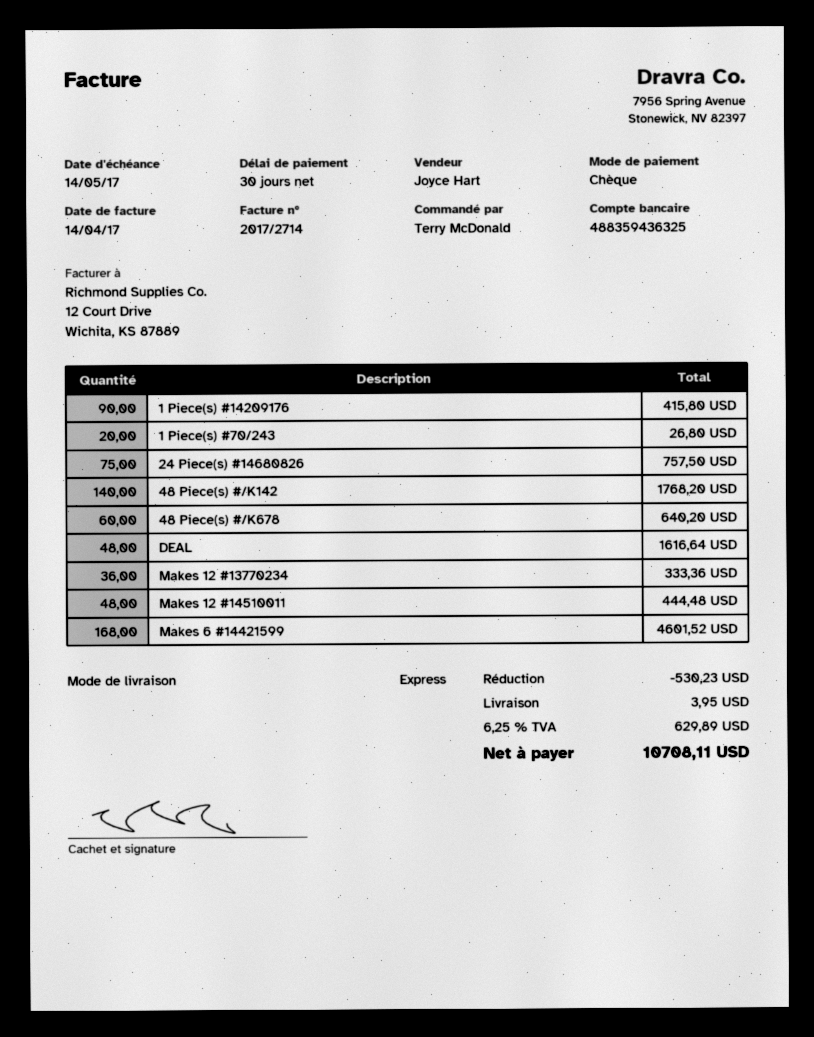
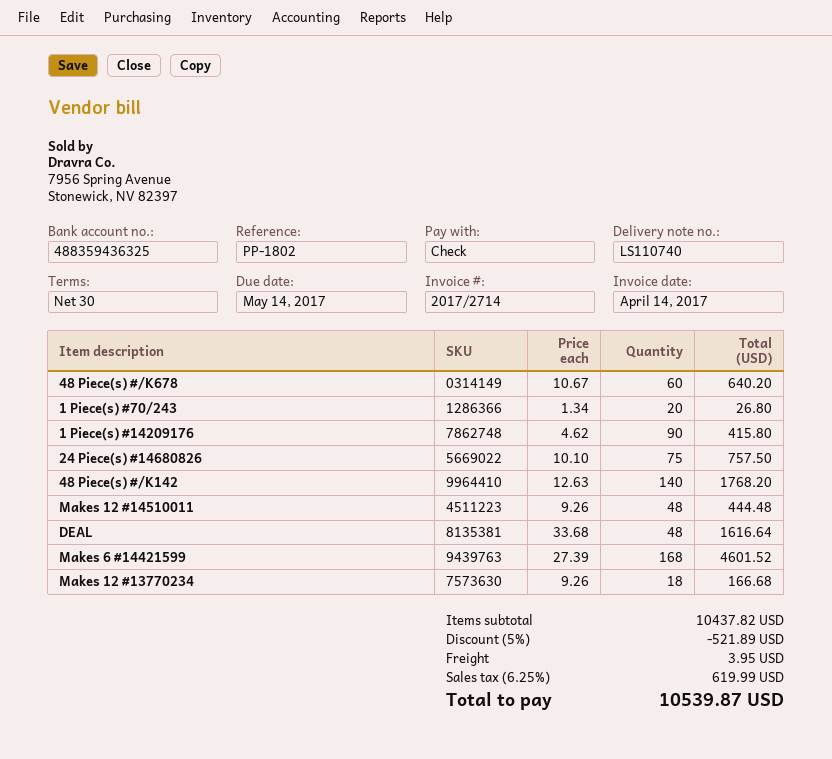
Makes 12 #13770234: 36 for 333.36 -> 18 for 166.68
discount: 530.23 -> 521.89
tax: 6.25% = 629.89 -> 6.25% = 619.99
total: 10708.11 -> 10539.87

